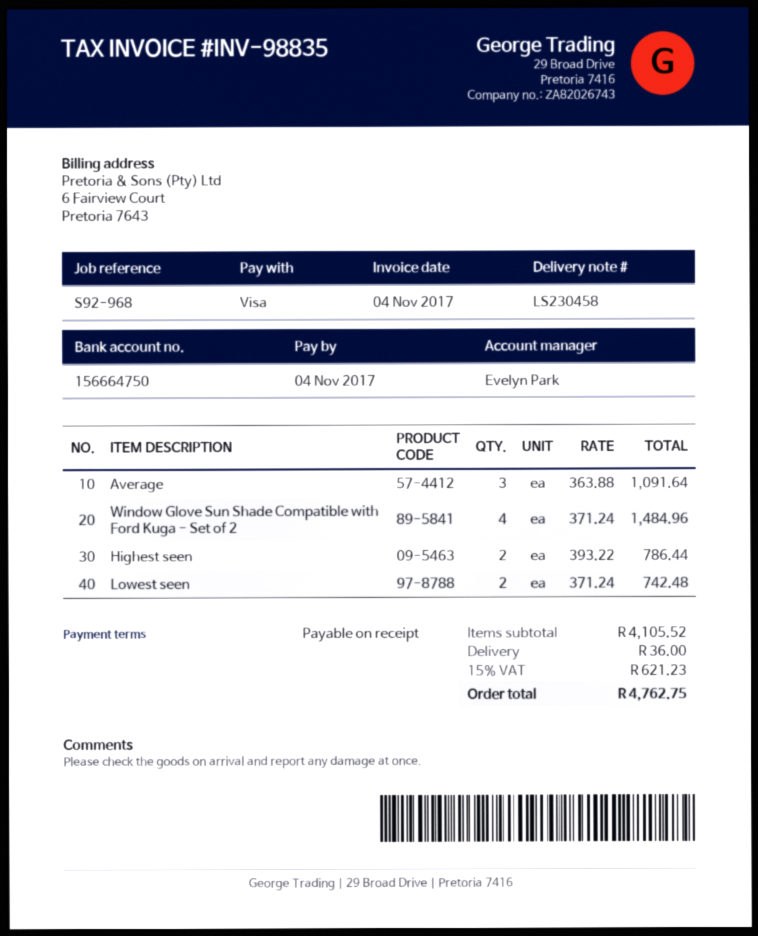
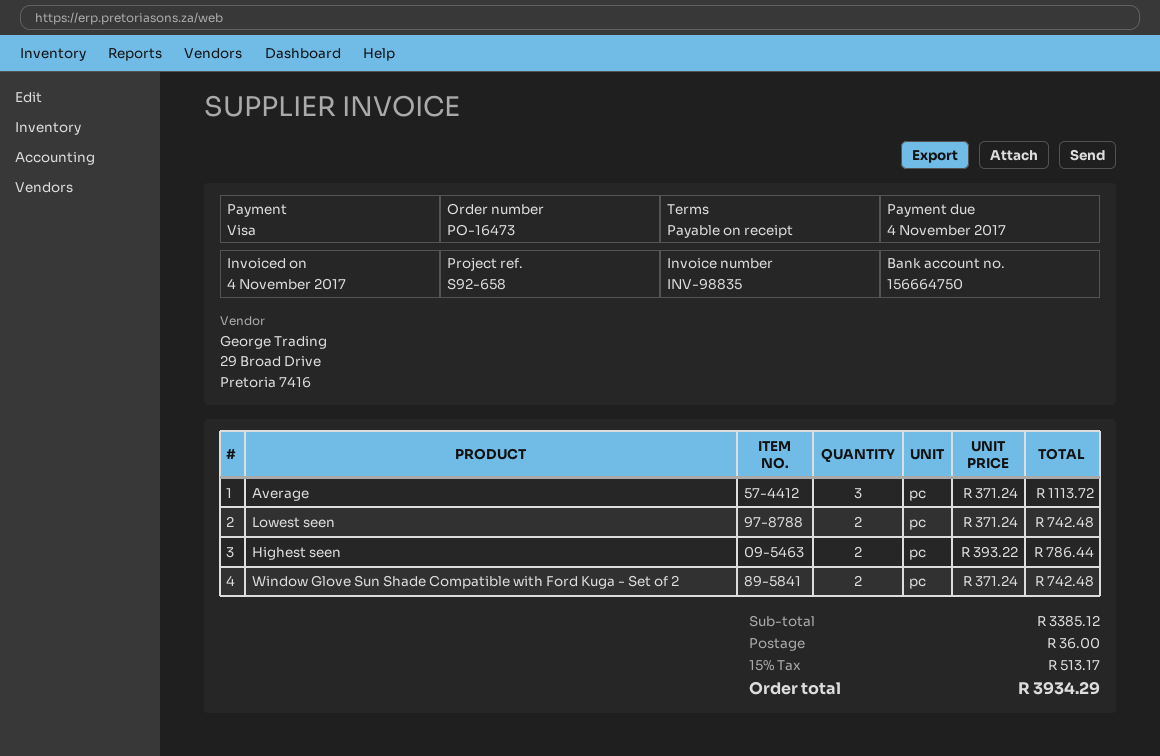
reference: S92-968 -> S92-658
Average: 3 x 363.88 = 1091.64 -> 3 x 371.24 = 1113.72
Window Glove Sun Shade Compatible with Ford Kuga - Set of 2: 4 x 371.24 = 1484.96 -> 2 x 371.24 = 742.48
subtotal: 4105.52 -> 3385.12
tax: 15% = 621.23 -> 15% = 513.17
total: 4762.75 -> 3934.29

